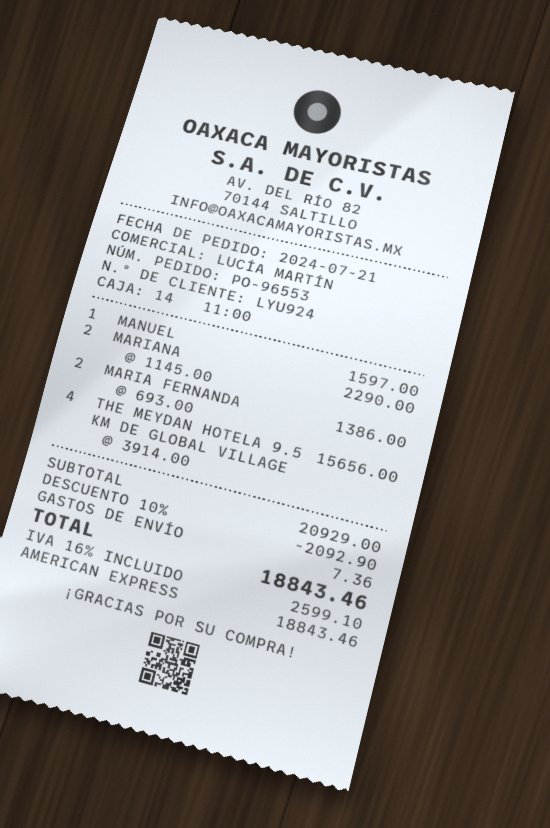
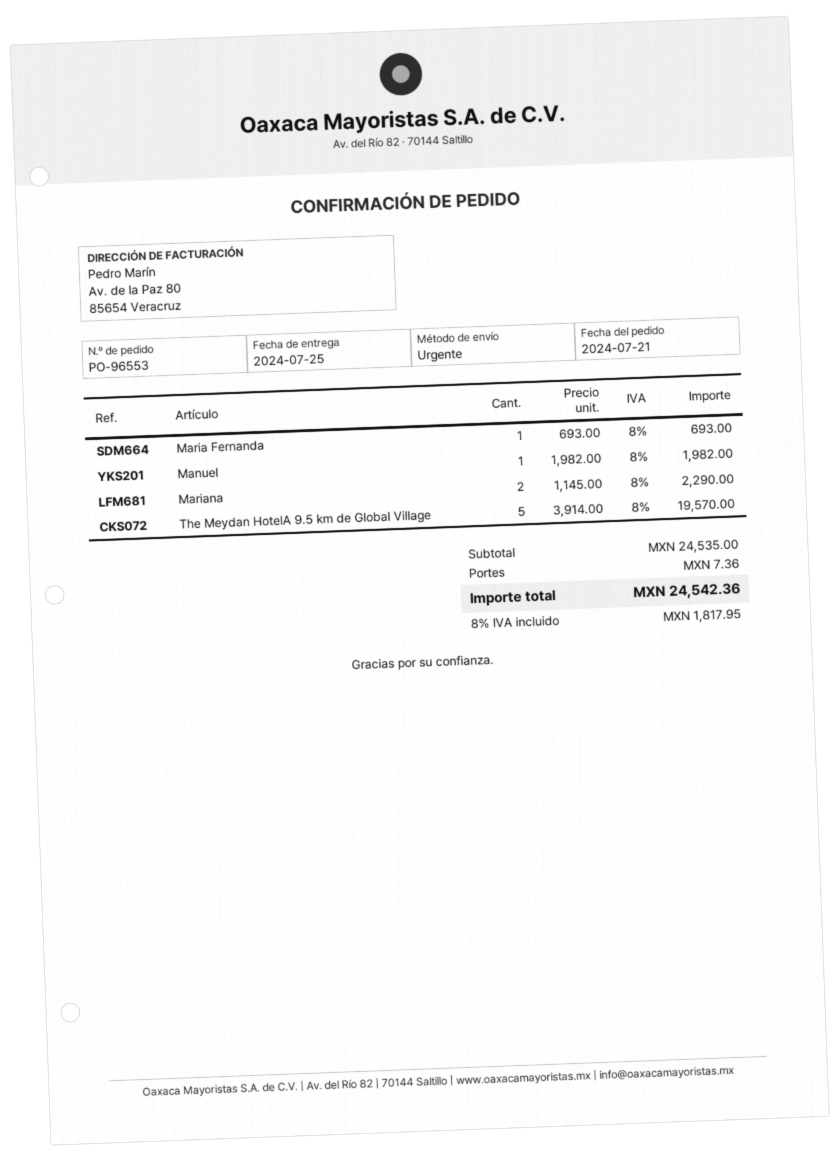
MANUEL: 1 x 1597.00 = 1597.00 -> 1 x 1982.00 = 1982.00
MARIA FERNANDA: 2 x 693.00 = 1386.00 -> 1 x 693.00 = 693.00
THE MEYDAN HOTELA 9.5 KM DE GLOBAL VILLAGE: 4 x 3914.00 = 15656.00 -> 5 x 3914.00 = 19570.00
subtotal: 20929.00 -> 24535.00
discount: 10% = 2092.90 -> none
tax: 16% = 2599.10 -> 8% = 1817.95
total: 18843.46 -> 24542.36

